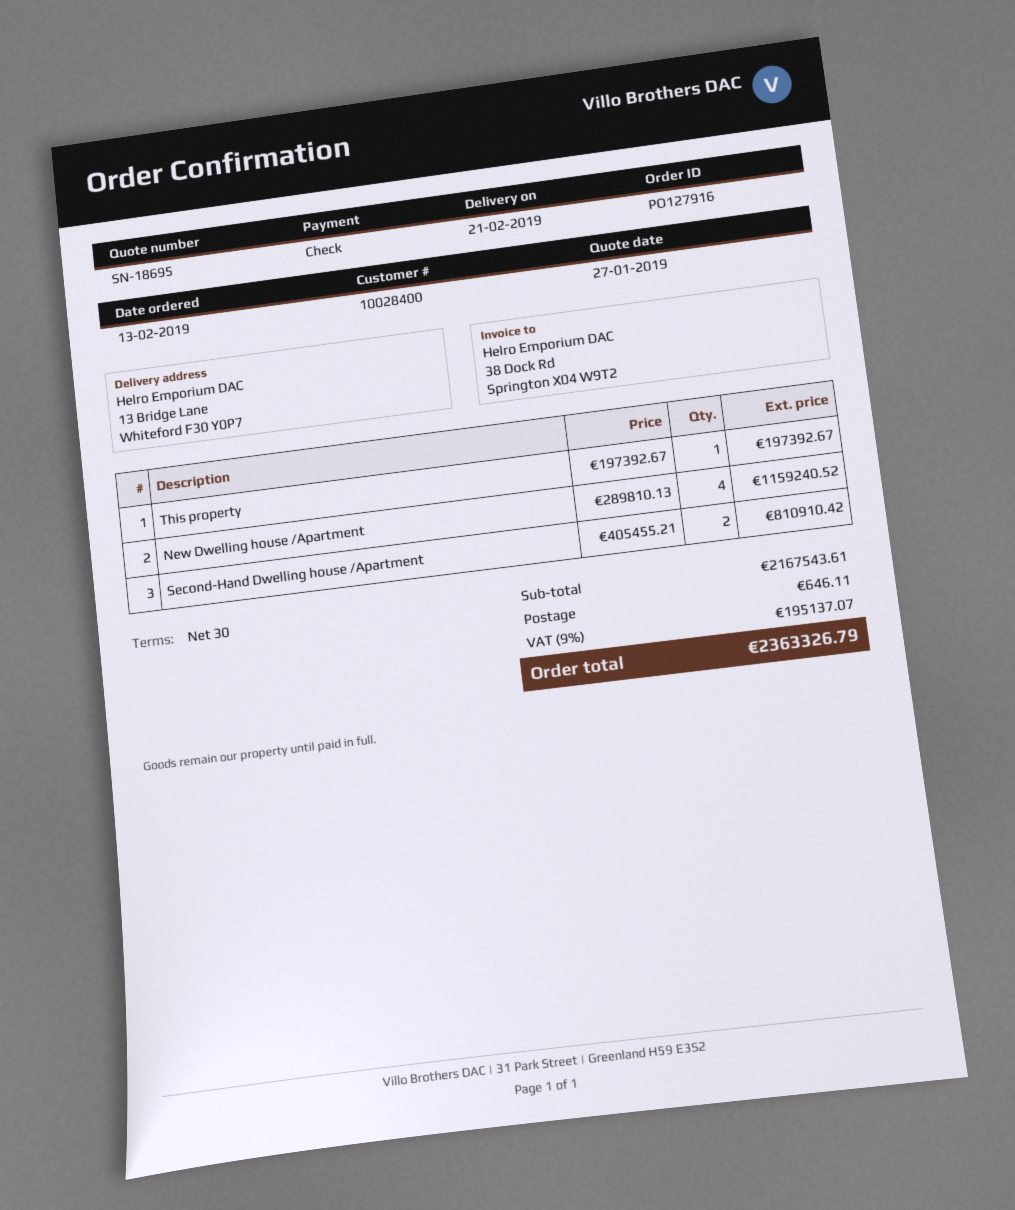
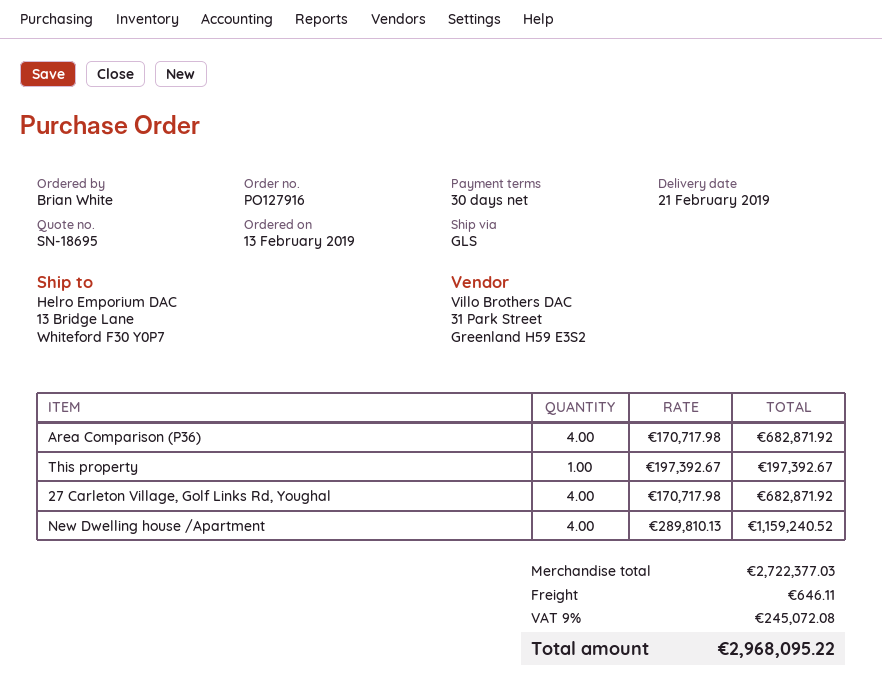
Second-Hand Dwelling house /Apartment: 2 x 405455.21 = 810910.42 -> none
Area Comparison (P36): none -> 4 x 170717.98 = 682871.92
27 Carleton Village, Golf Links Rd, Youghal: none -> 4 x 170717.98 = 682871.92
subtotal: 2167543.61 -> 2722377.03
tax: 9% = 195137.07 -> 9% = 245072.08
total: 2363326.79 -> 2968095.22

